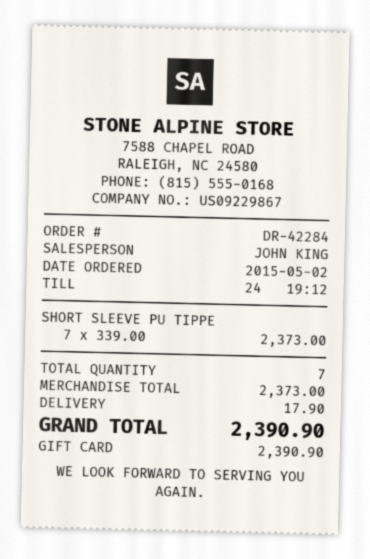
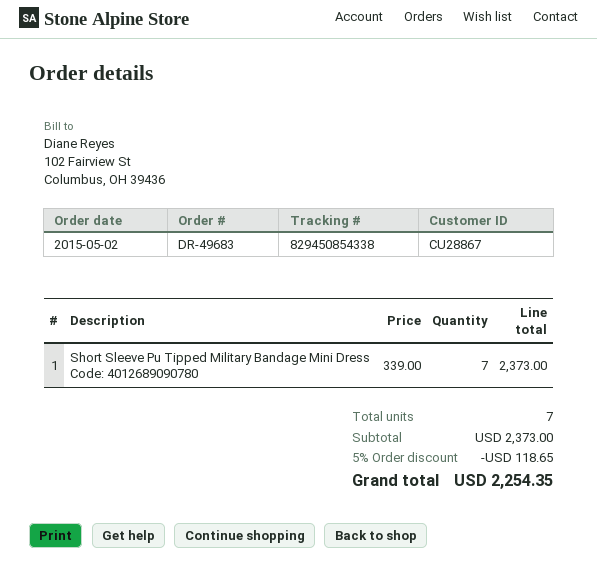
order number: DR-42284 -> DR-49683
discount: none -> 5% = 118.65
shipping: 17.90 -> none
total: 2390.90 -> 2254.35

